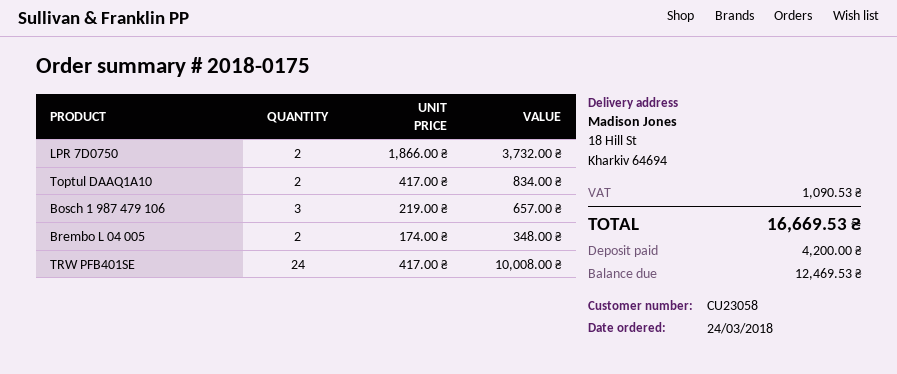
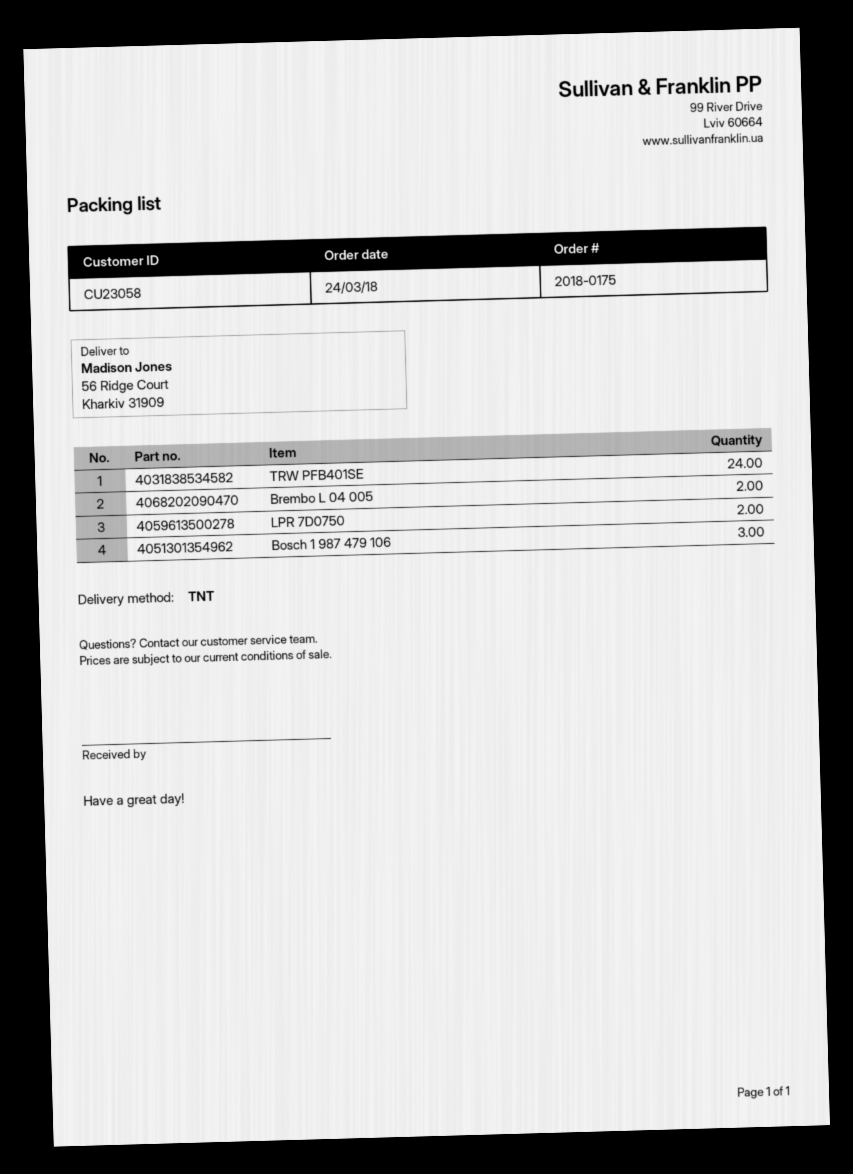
ship to: 18 Hill St, Kharkiv 64694 -> 56 Ridge Court, Kharkiv 31909
Toptul DAAQ1A10: 2 -> none

